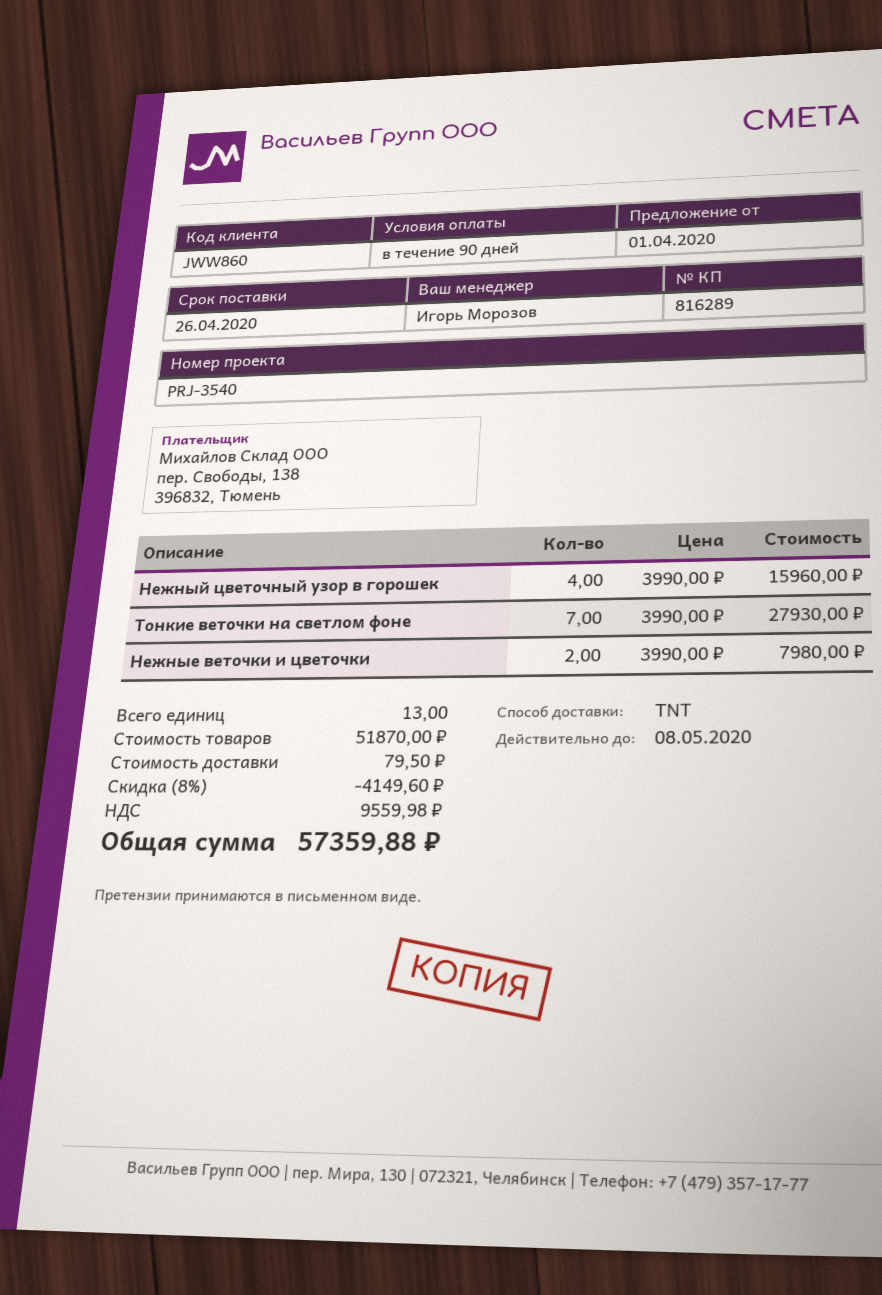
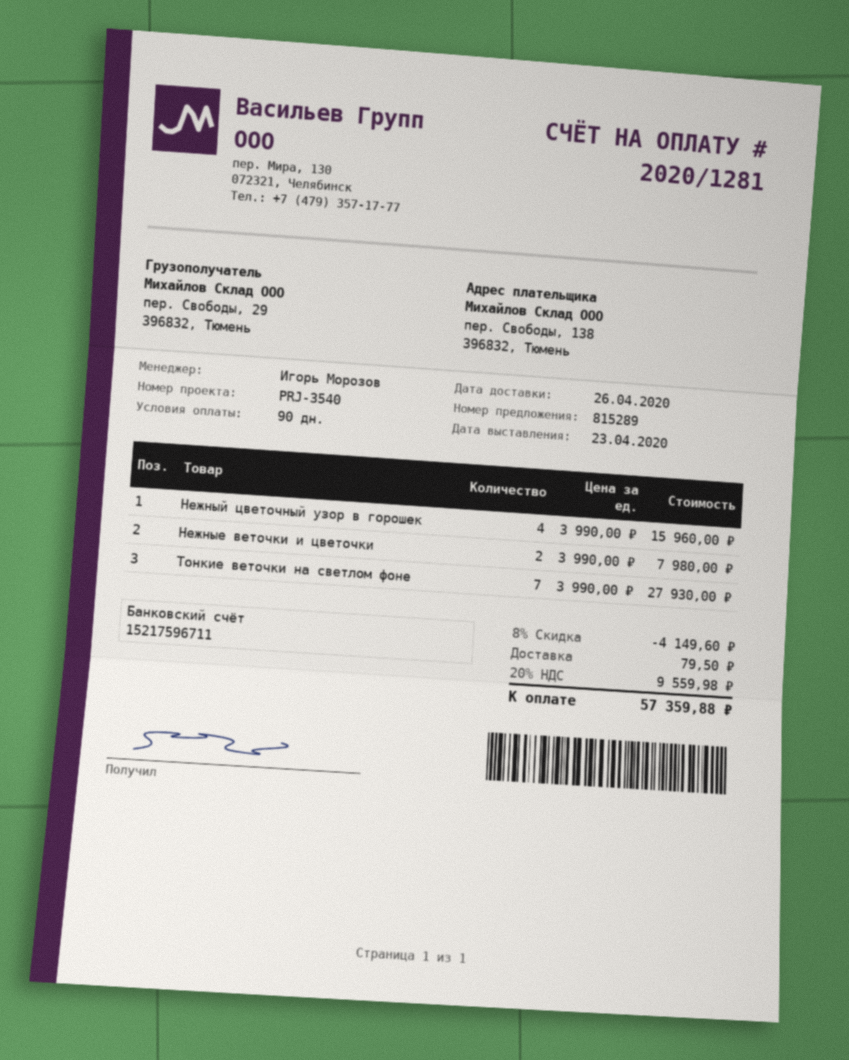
quote number: 816289 -> 815289

